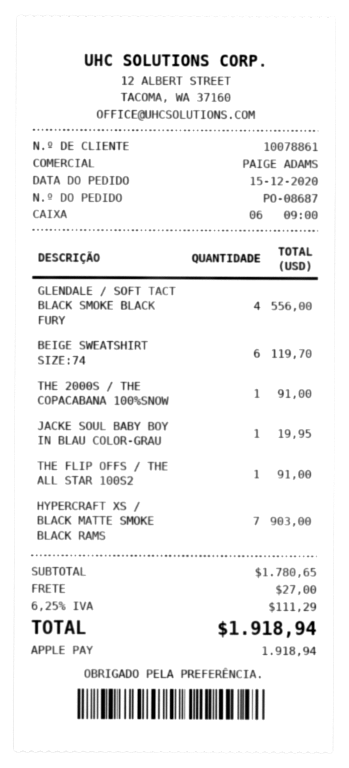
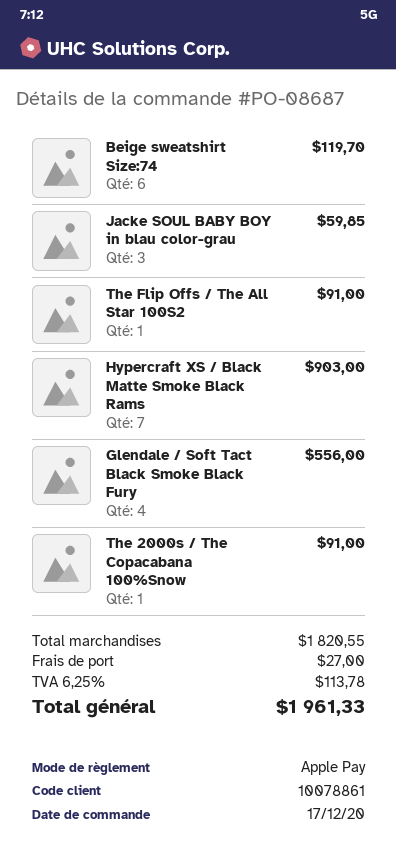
order date: 2020-12-15 -> 2020-12-17
JACKE SOUL BABY BOY IN BLAU COLOR-GRAU: 1 for 19.95 -> 3 for 59.85
subtotal: 1780.65 -> 1820.55
tax: 6.25% = 111.29 -> 6.25% = 113.78
total: 1918.94 -> 1961.33

